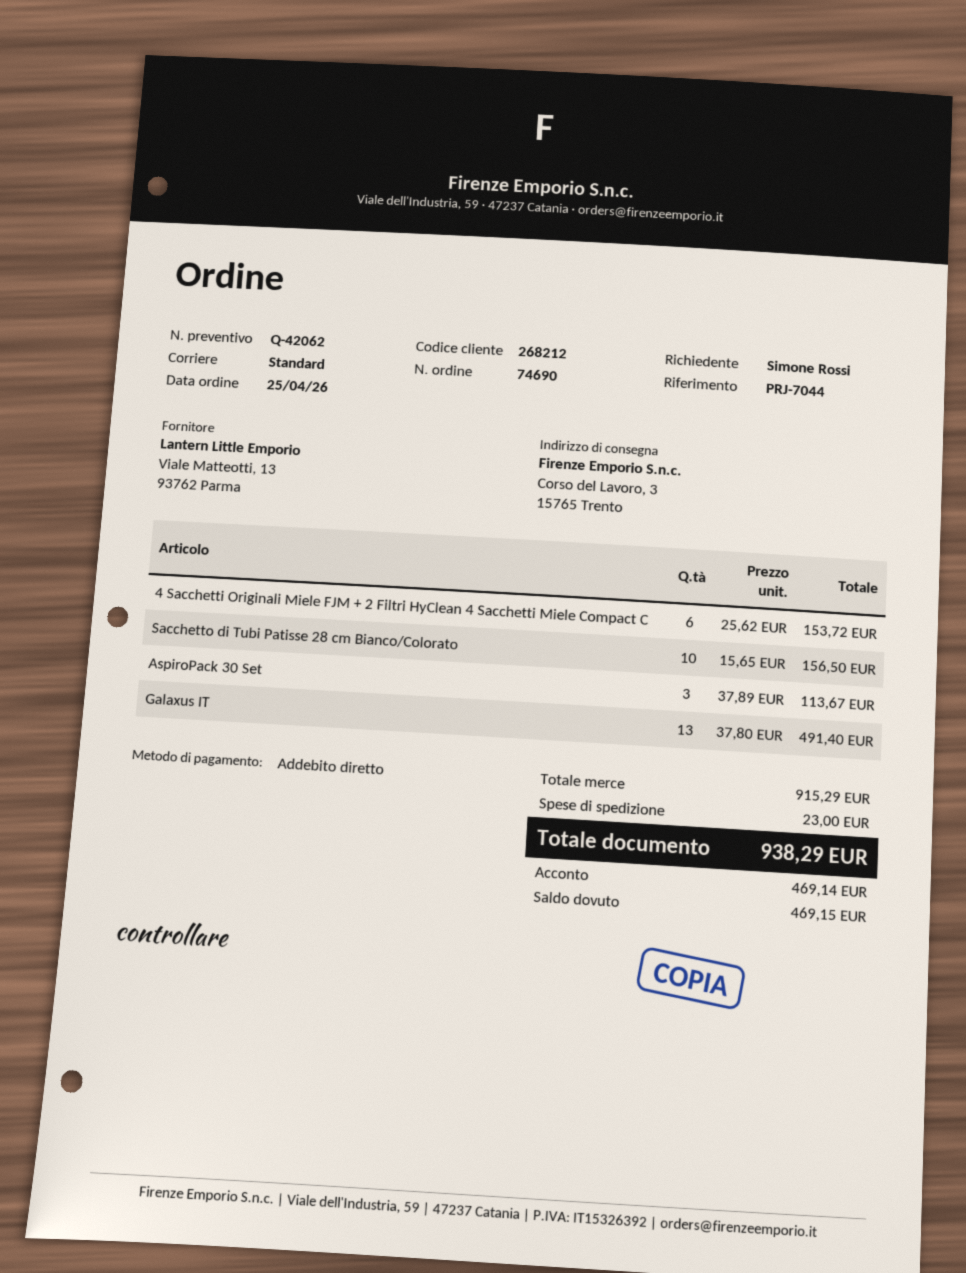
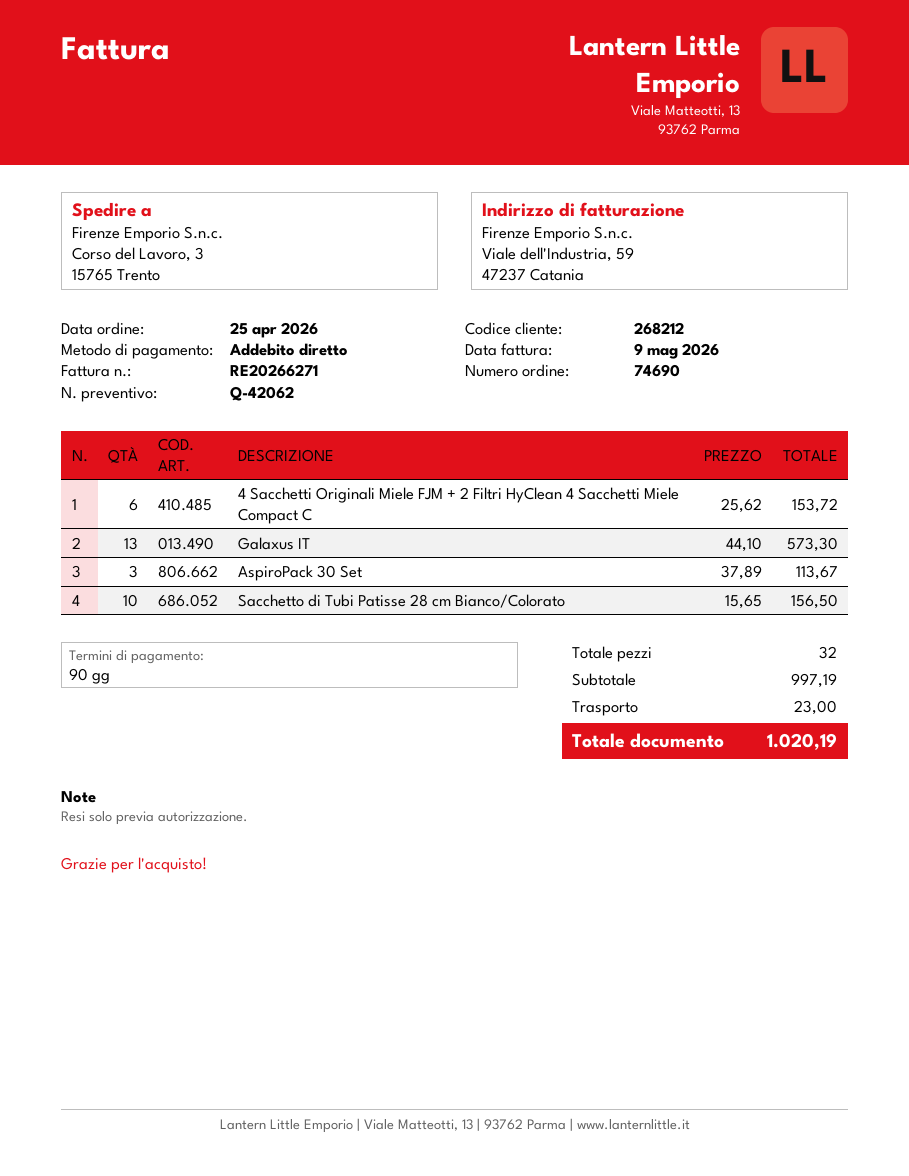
Galaxus IT: 13 x 37.80 = 491.40 -> 13 x 44.10 = 573.30
subtotal: 915.29 -> 997.19
total: 938.29 -> 1020.19

